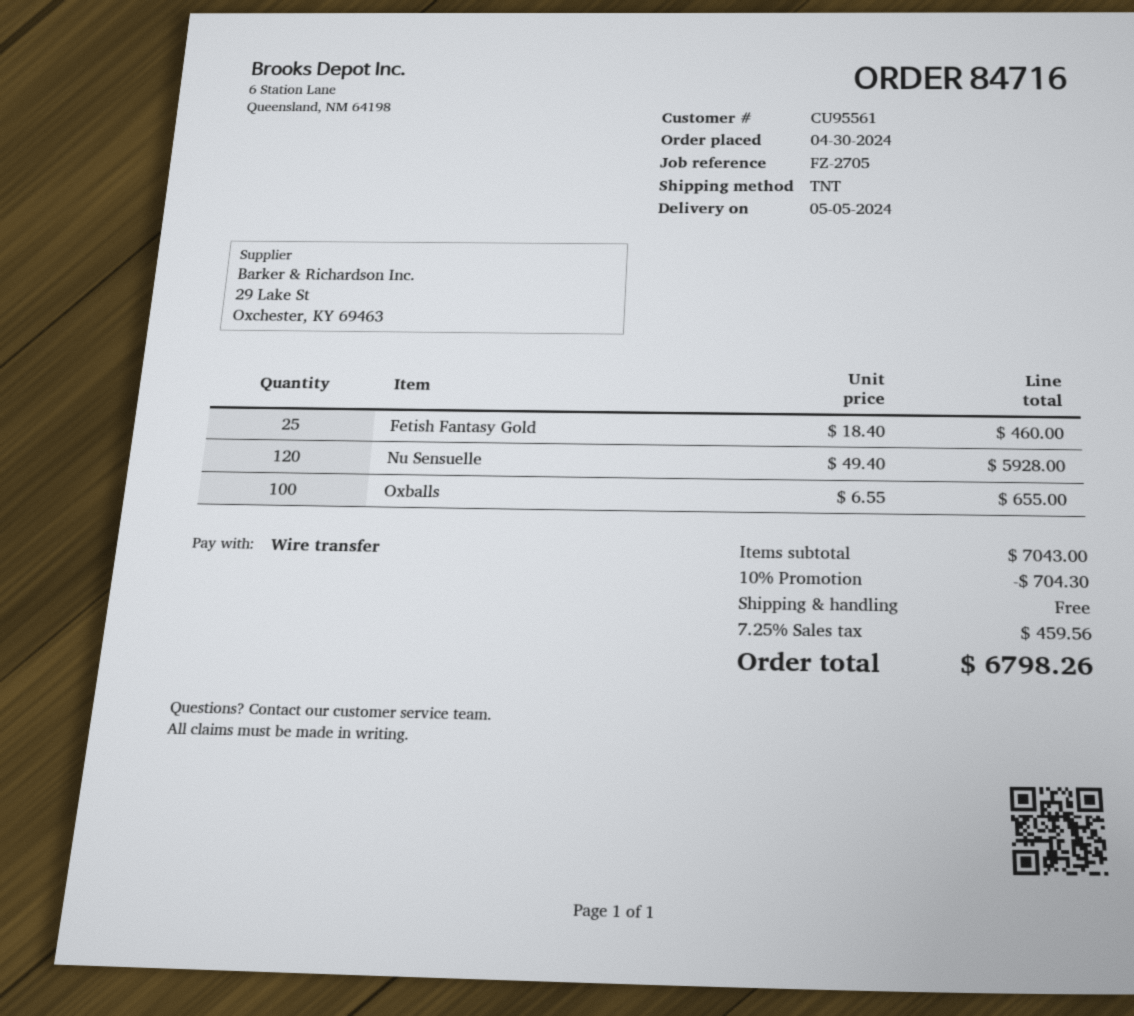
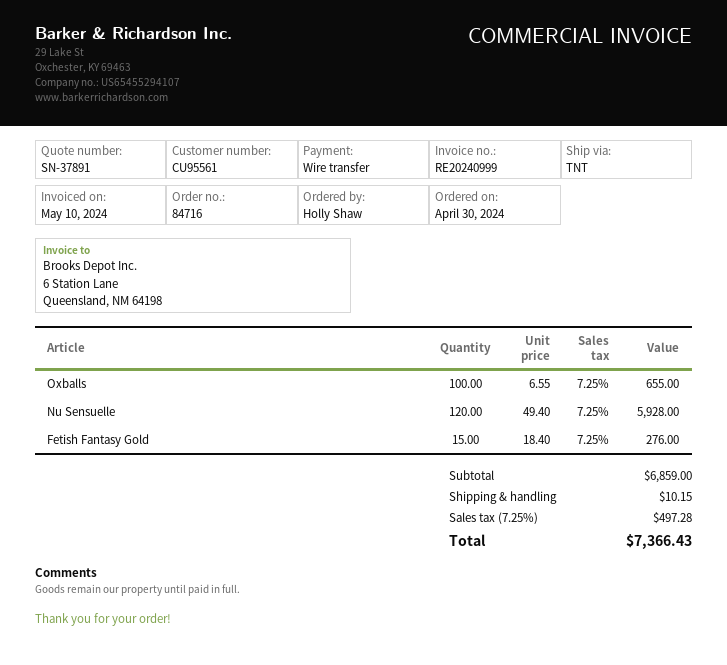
Fetish Fantasy Gold: 25 x 18.40 = 460.00 -> 15 x 18.40 = 276.00
subtotal: 7043.00 -> 6859.00
discount: 10% = 704.30 -> none
shipping: 0.00 -> 10.15
tax: 7.25% = 459.56 -> 7.25% = 497.28
total: 6798.26 -> 7366.43

